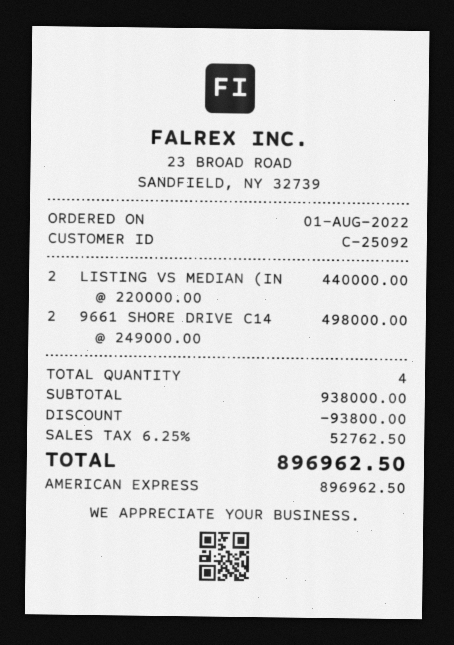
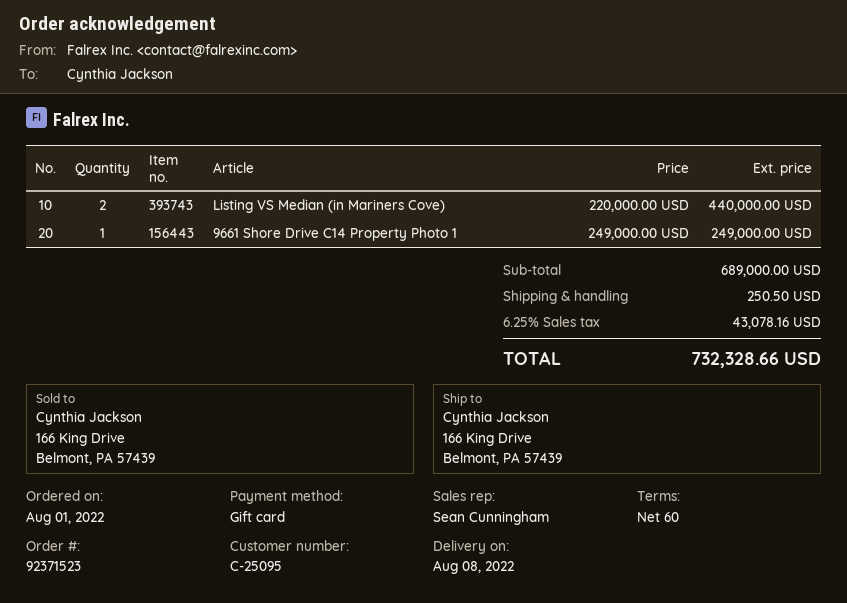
customer number: C-25092 -> C-25095
payment method: American Express -> gift card
9661 SHORE DRIVE C14: 2 x 249000.00 = 498000.00 -> 1 x 249000.00 = 249000.00
subtotal: 938000.00 -> 689000.00
discount: 93800.00 -> none
shipping: none -> 250.50
tax: 6.25% = 52762.50 -> 6.25% = 43078.16
total: 896962.50 -> 732328.66

